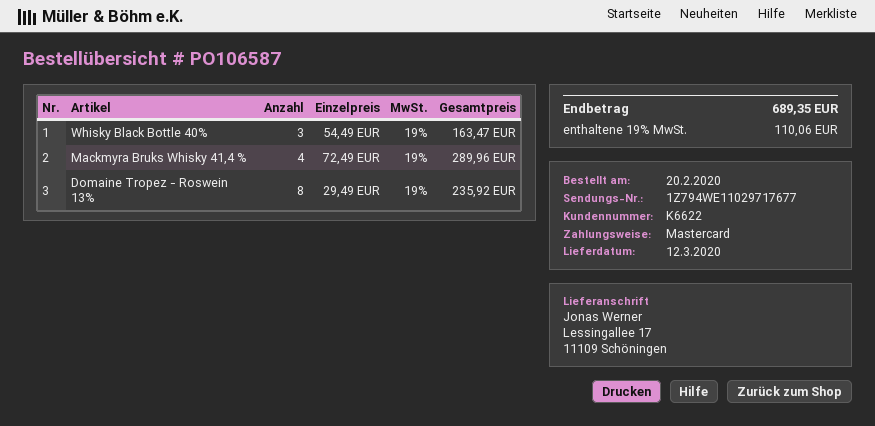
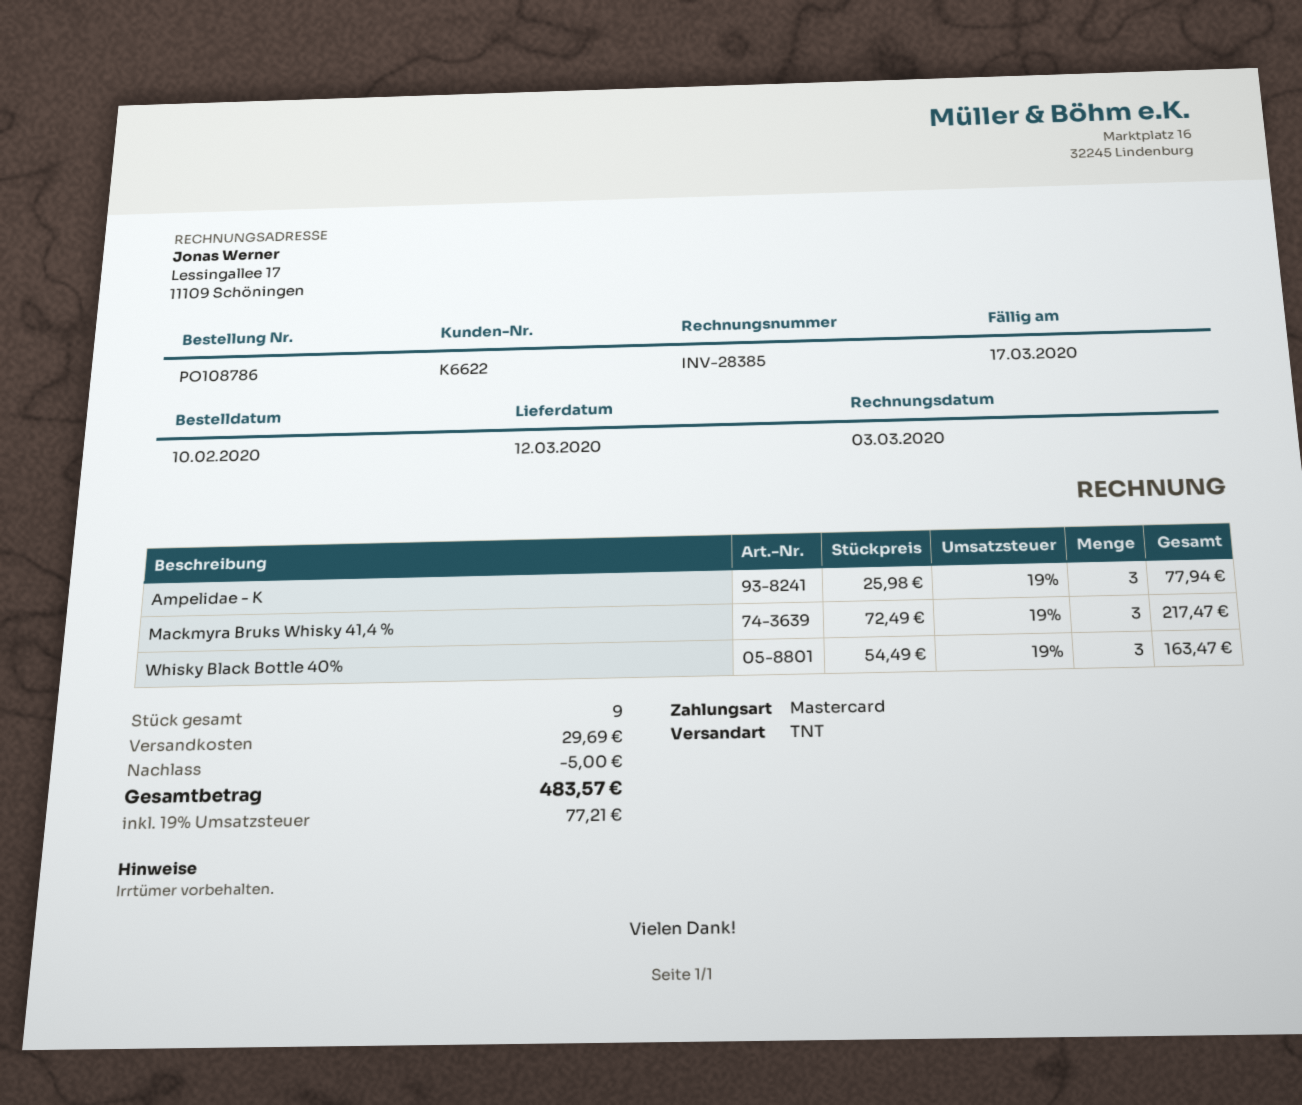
order number: PO106587 -> PO108786
order date: 2020-02-20 -> 2020-02-10
Mackmyra Bruks Whisky 41,4 %: 4 x 72.49 = 289.96 -> 3 x 72.49 = 217.47
Domaine Tropez - Roswein 13%: 8 x 29.49 = 235.92 -> none
Ampelidae - K: none -> 3 x 25.98 = 77.94
discount: none -> 5.00
shipping: none -> 29.69
tax: 19% = 110.06 -> 19% = 77.21
total: 689.35 -> 483.57

